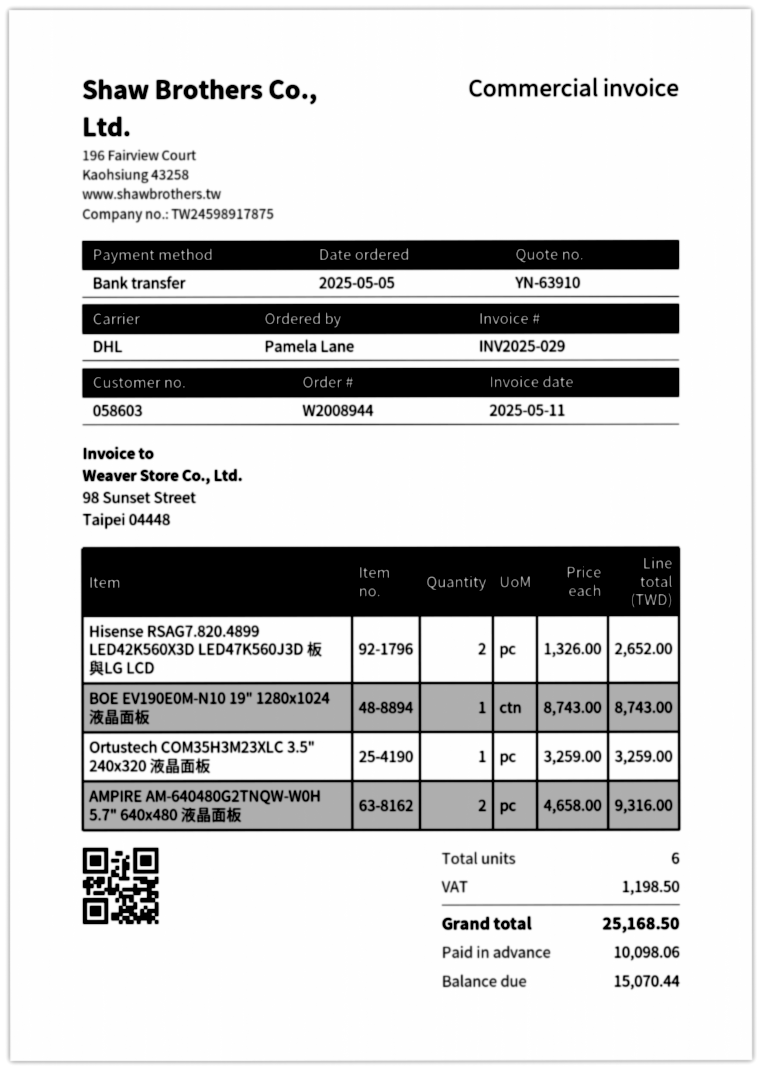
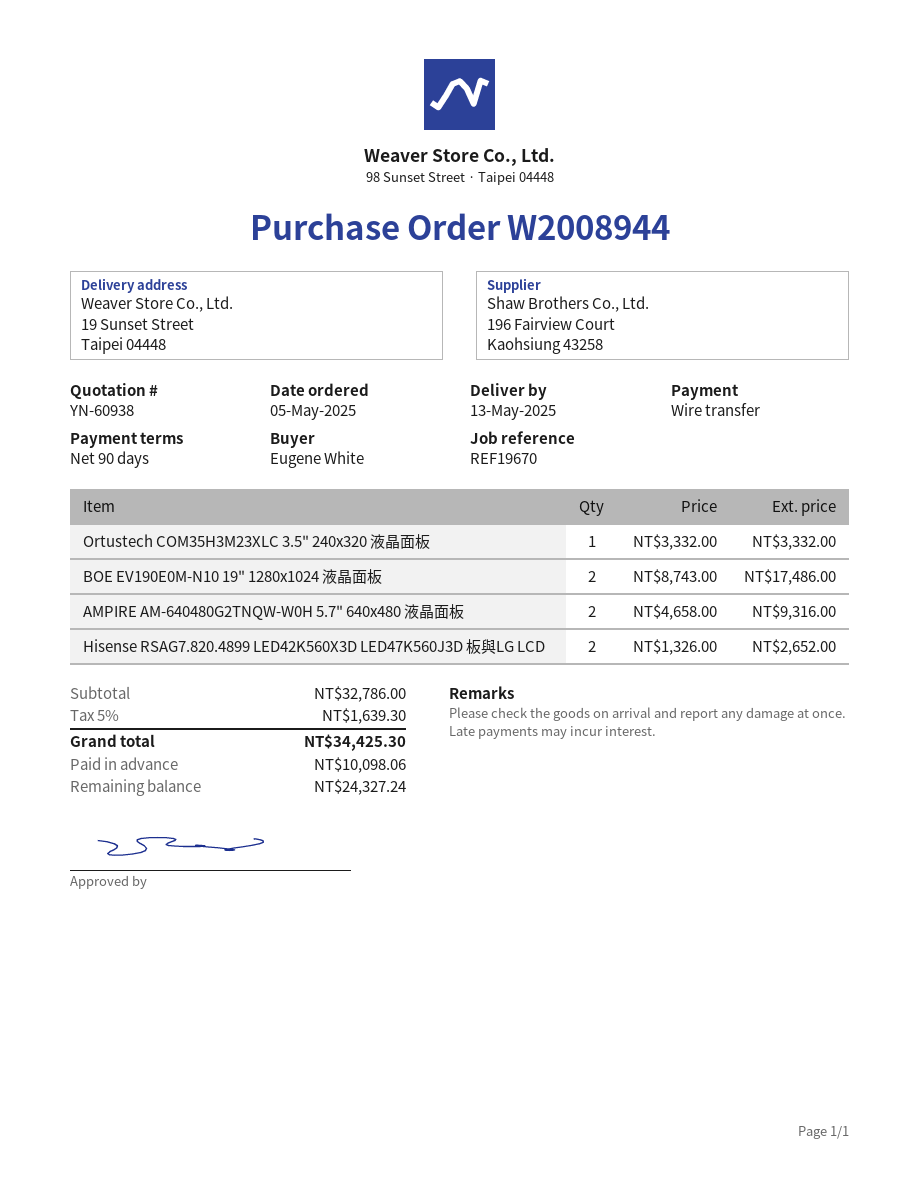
quote number: YN-63910 -> YN-60938
ordered by: Pamela Lane -> Eugene White
BOE EV190E0M-N10 19" 1280x1024 液晶面板: 1 x 8743.00 = 8743.00 -> 2 x 8743.00 = 17486.00
Ortustech COM35H3M23XLC 3.5" 240x320 液晶面板: 1 x 3259.00 = 3259.00 -> 1 x 3332.00 = 3332.00
tax: 1198.50 -> 1639.30
total: 25168.50 -> 34425.30
balance: 15070.44 -> 24327.24

